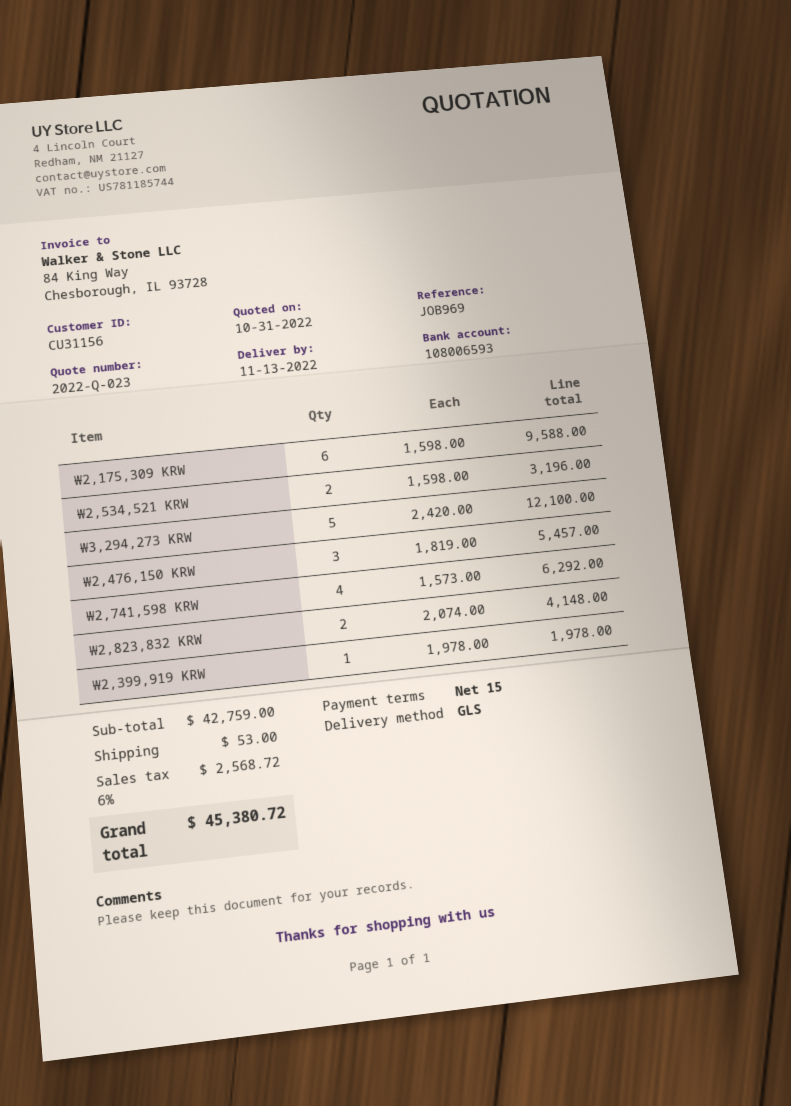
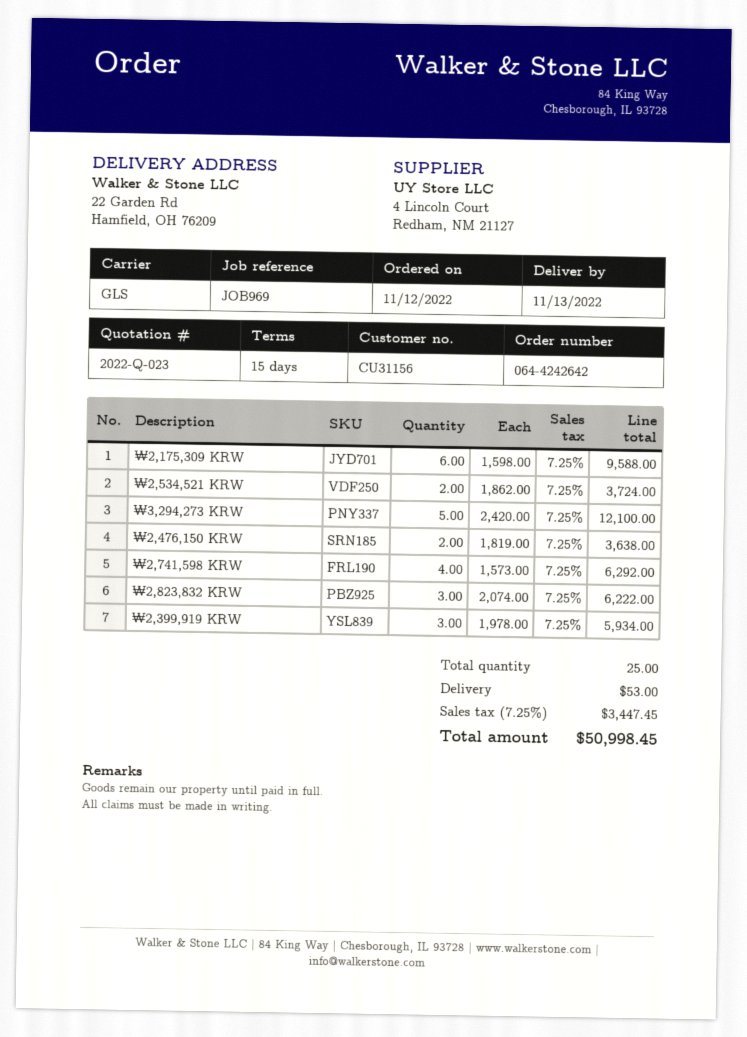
₩2,534,521 KRW: 2 x 1598.00 = 3196.00 -> 2 x 1862.00 = 3724.00
₩2,476,150 KRW: 3 x 1819.00 = 5457.00 -> 2 x 1819.00 = 3638.00
₩2,823,832 KRW: 2 x 2074.00 = 4148.00 -> 3 x 2074.00 = 6222.00
₩2,399,919 KRW: 1 x 1978.00 = 1978.00 -> 3 x 1978.00 = 5934.00
tax: 6% = 2568.72 -> 7.25% = 3447.45
total: 45380.72 -> 50998.45

